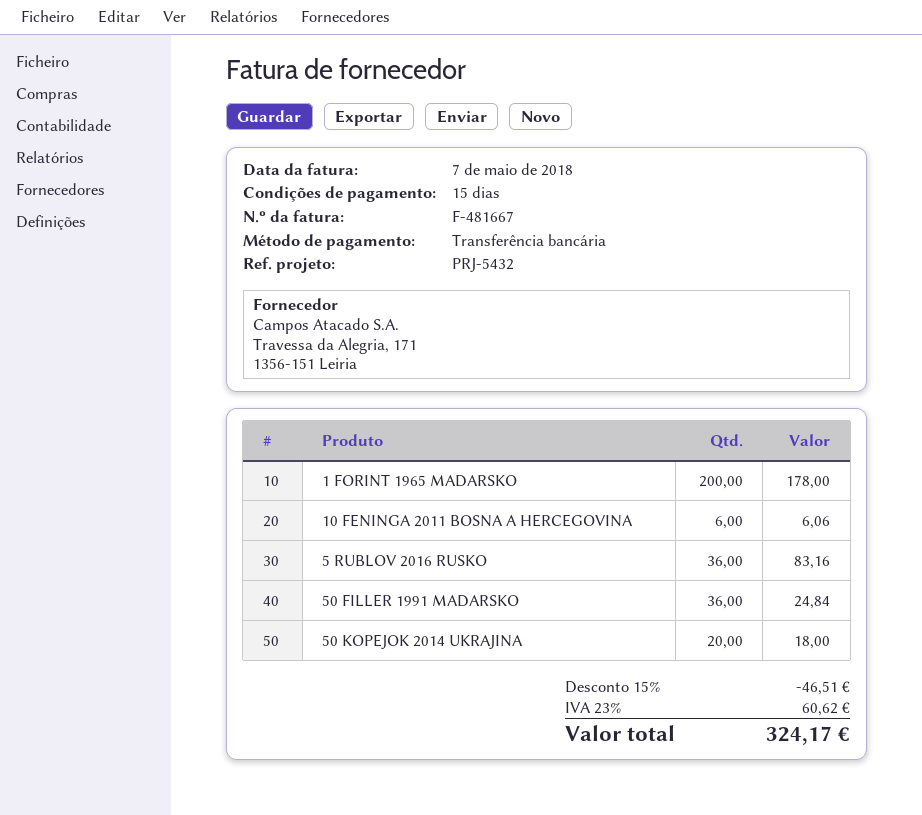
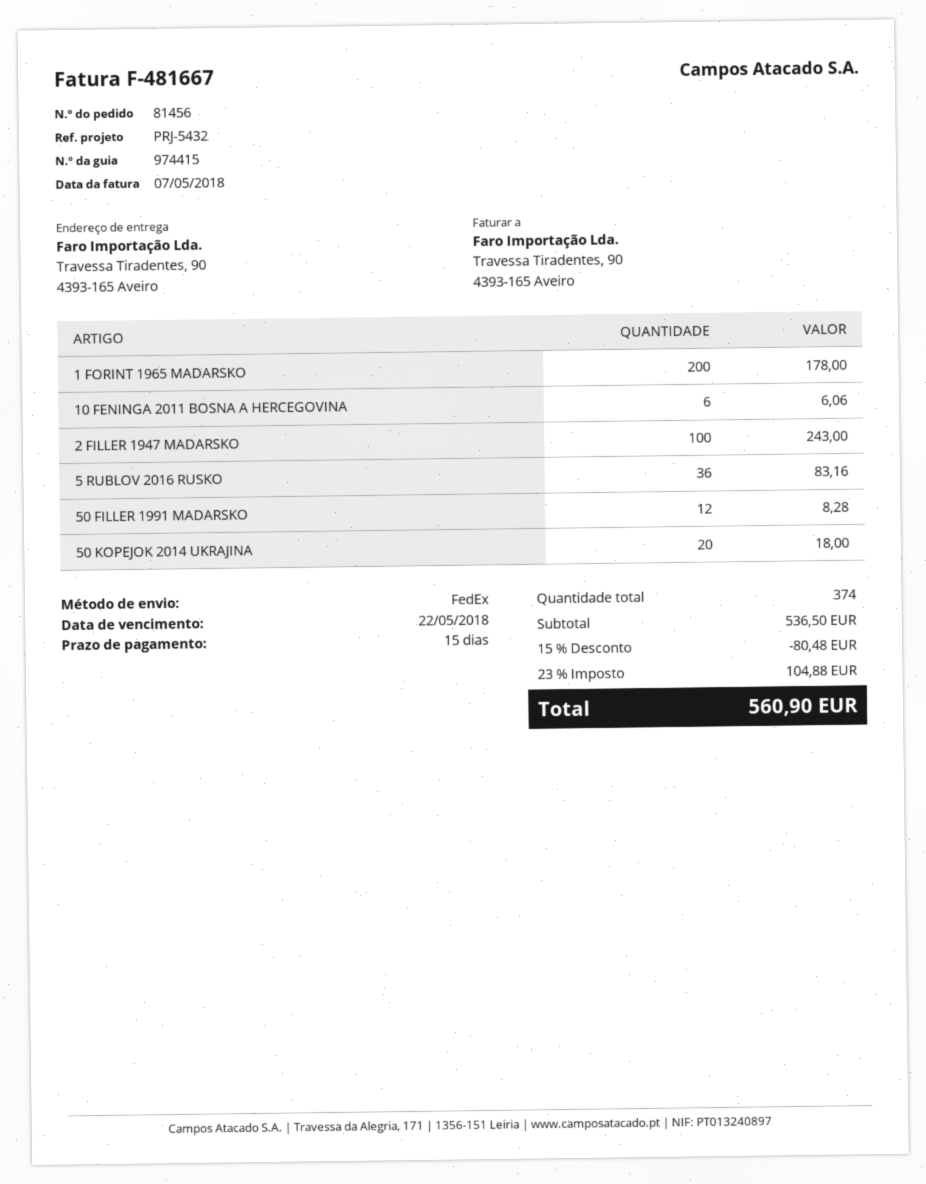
50 FILLER 1991 MADARSKO: 36 for 24.84 -> 12 for 8.28
2 FILLER 1947 MADARSKO: none -> 100 for 243.00
discount: 15% = 46.51 -> 15% = 80.48
tax: 23% = 60.62 -> 23% = 104.88
total: 324.17 -> 560.90

